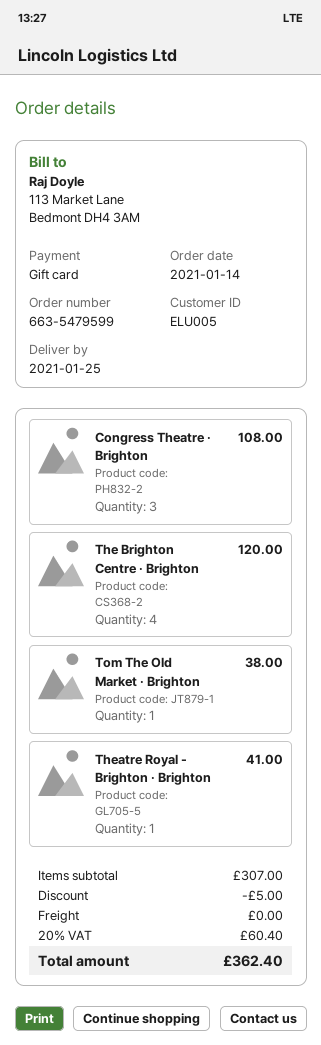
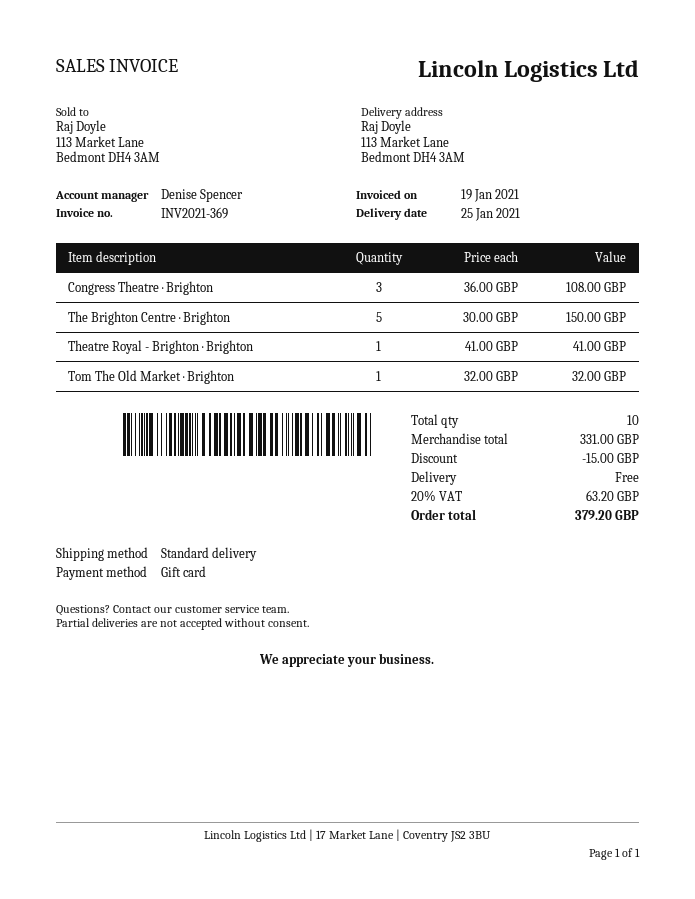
The Brighton Centre · Brighton: 4 for 120.00 -> 5 for 150.00
Tom The Old Market · Brighton: 1 for 38.00 -> 1 for 32.00
subtotal: 307.00 -> 331.00
discount: 5.00 -> 15.00
tax: 20% = 60.40 -> 20% = 63.20
total: 362.40 -> 379.20

